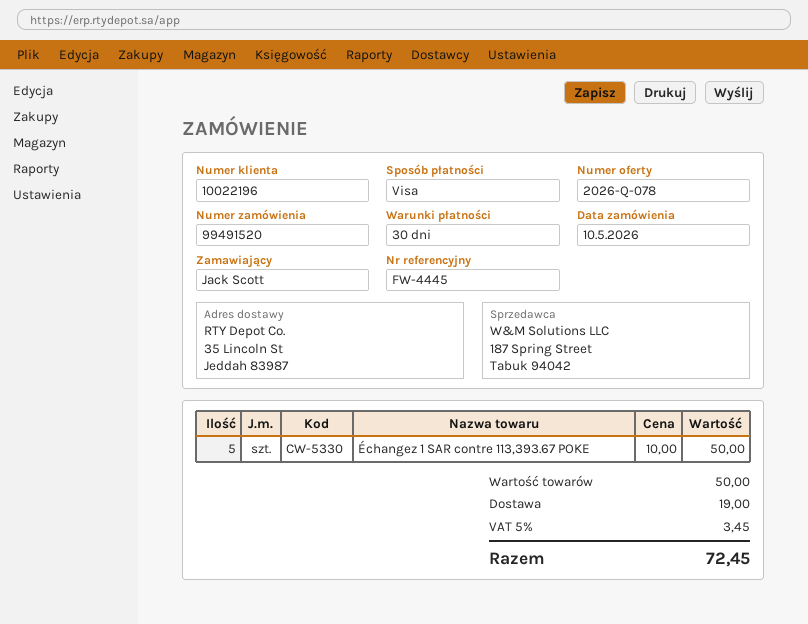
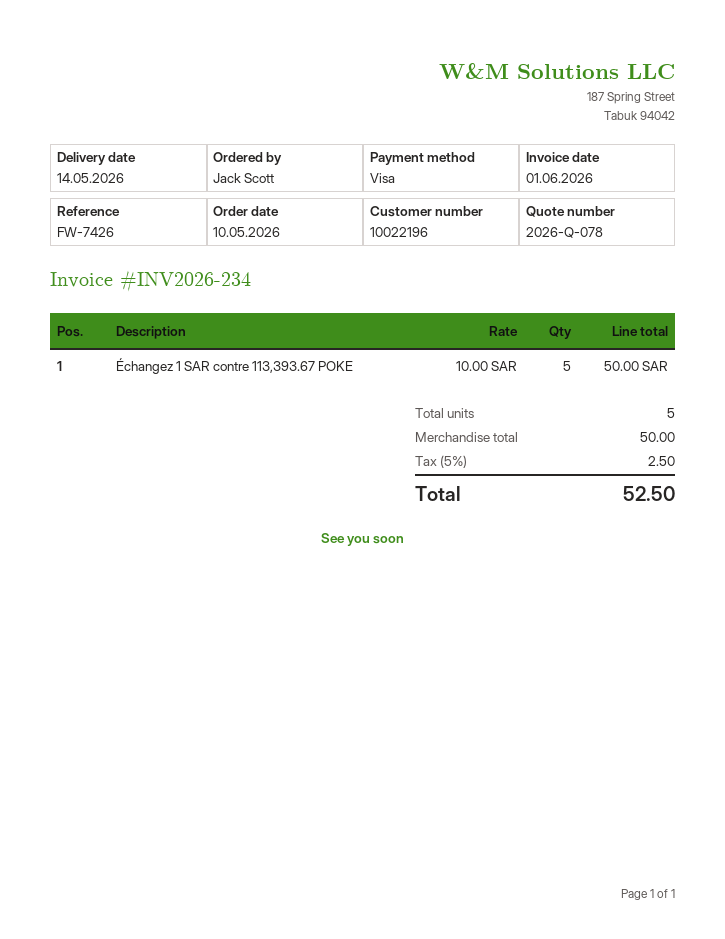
reference: FW-4445 -> FW-7426
shipping: 19.00 -> none
tax: 5% = 3.45 -> 5% = 2.50
total: 72.45 -> 52.50

